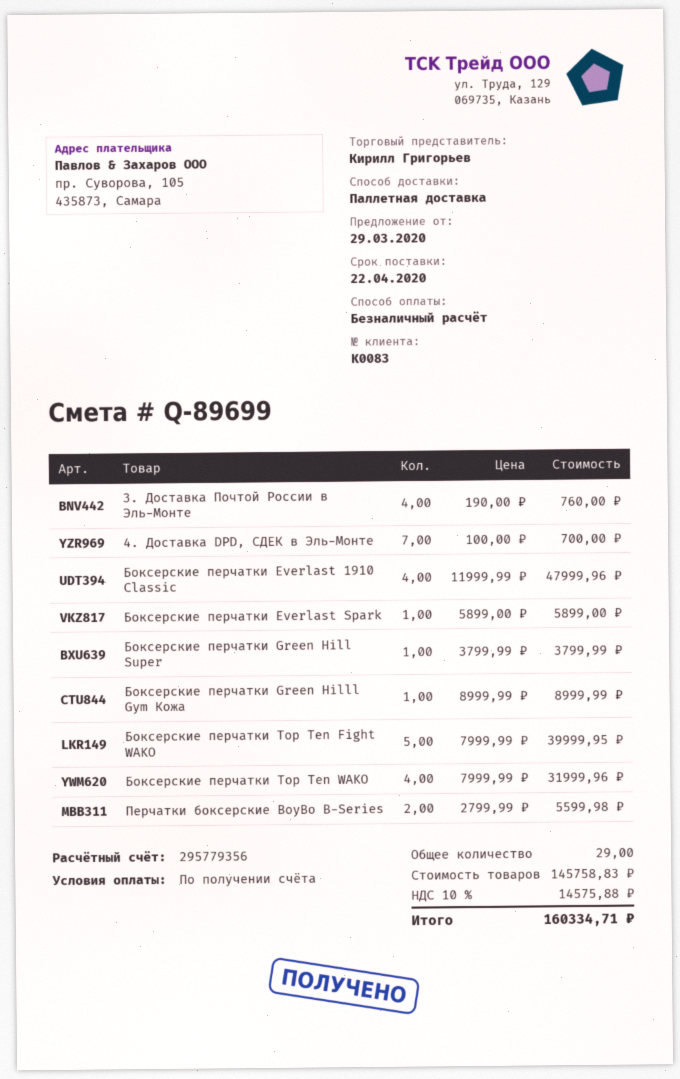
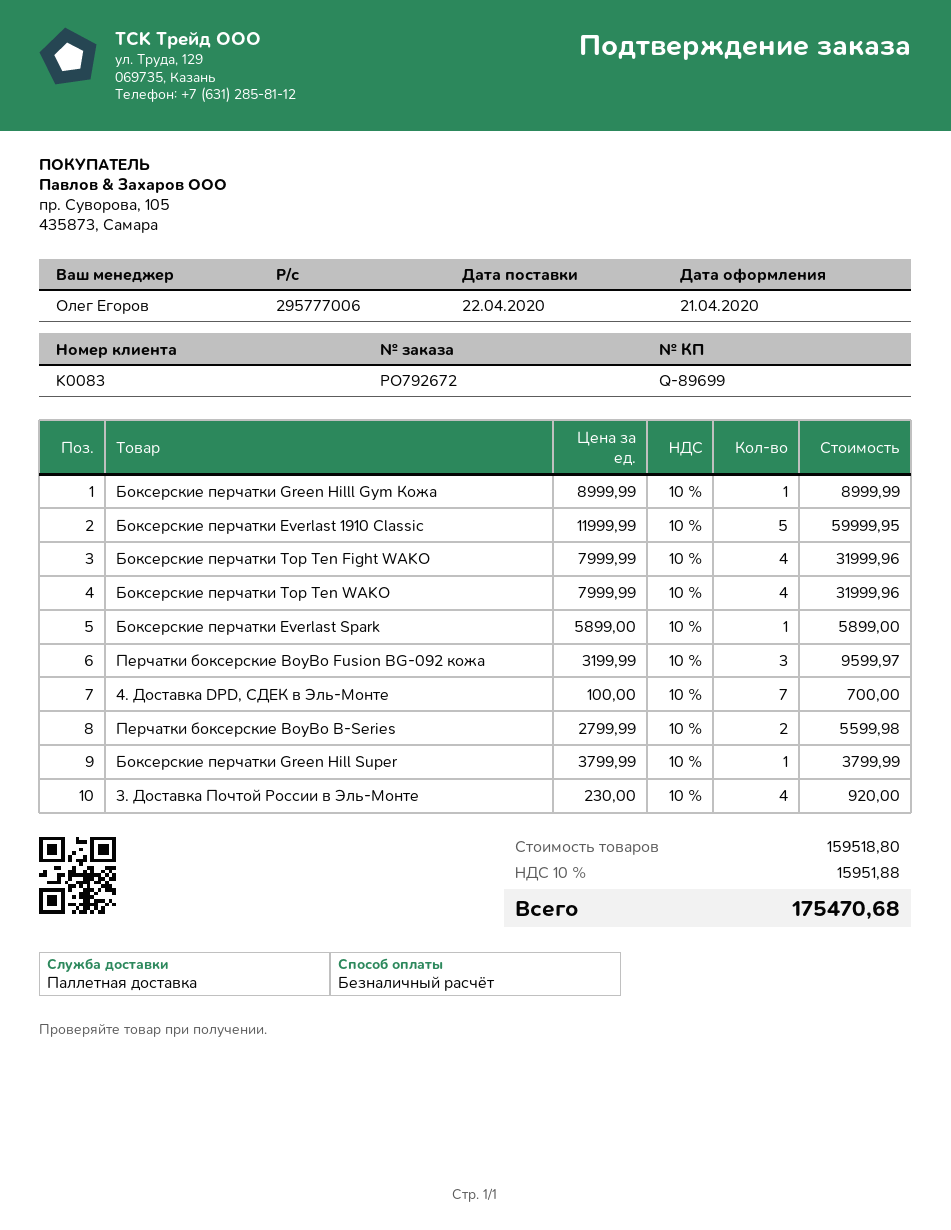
sales rep: Кирилл Григорьев -> Олег Егоров
bank account: 295779356 -> 295777006
3. Доставка Почтой России в Эль-Монте: 4 x 190.00 = 760.00 -> 4 x 230.00 = 920.00
Боксерские перчатки Everlast 1910 Classic: 4 x 11999.99 = 47999.96 -> 5 x 11999.99 = 59999.95
Боксерские перчатки Top Ten Fight WAKO: 5 x 7999.99 = 39999.95 -> 4 x 7999.99 = 31999.96
Перчатки боксерские BoyBo Fusion BG-092 кожа: none -> 3 x 3199.99 = 9599.97
subtotal: 145758.83 -> 159518.80
tax: 10% = 14575.88 -> 10% = 15951.88
total: 160334.71 -> 175470.68

